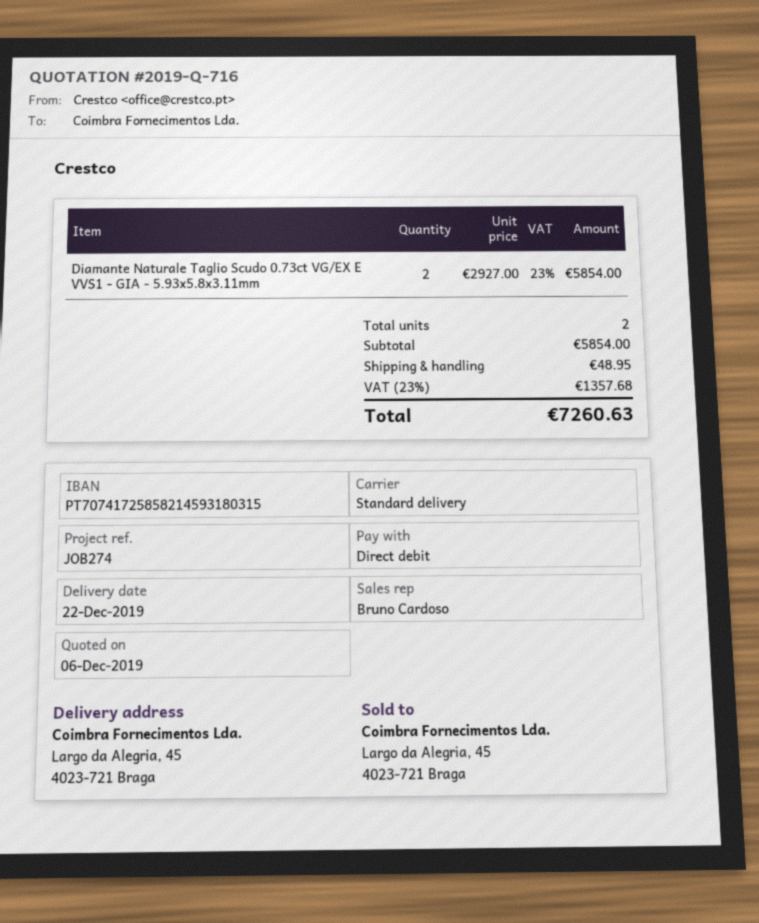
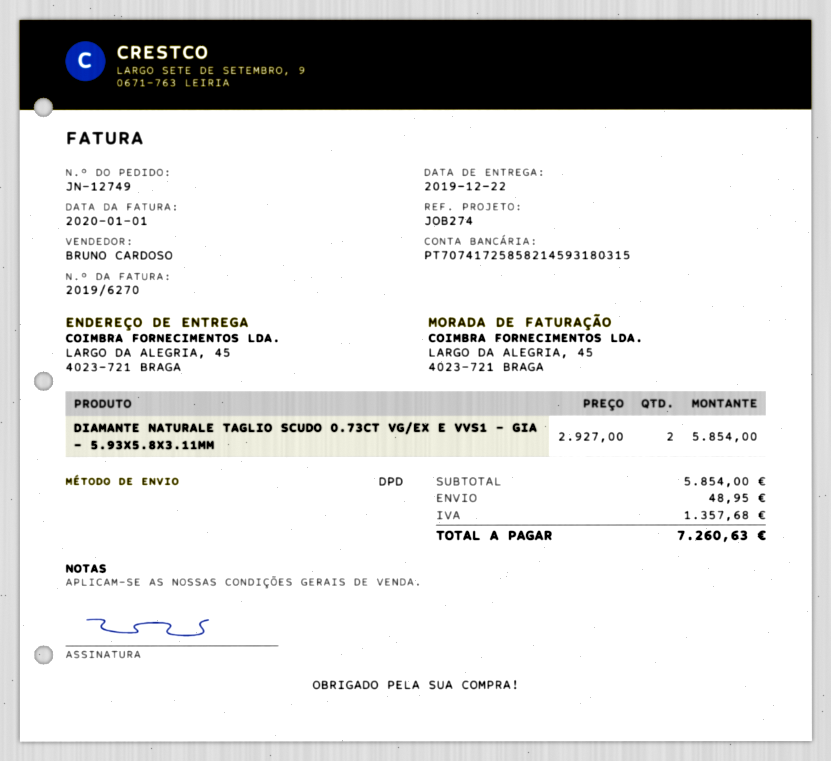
shipping method: standard -> DPD

